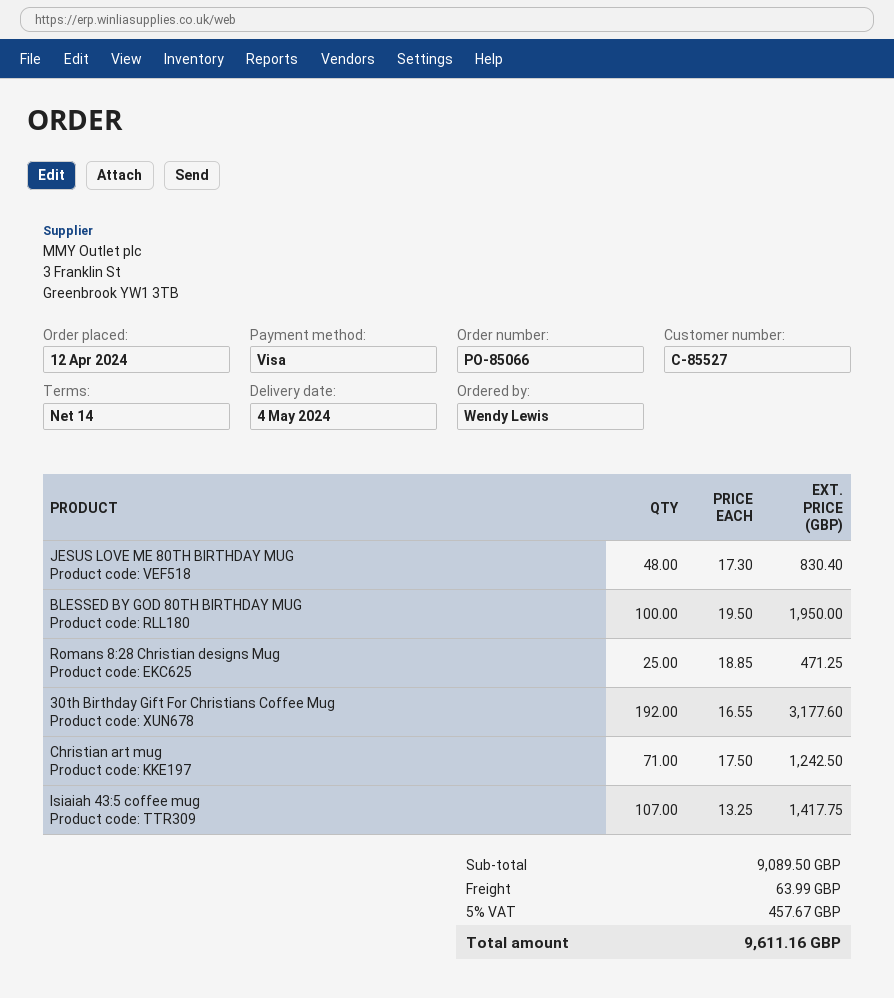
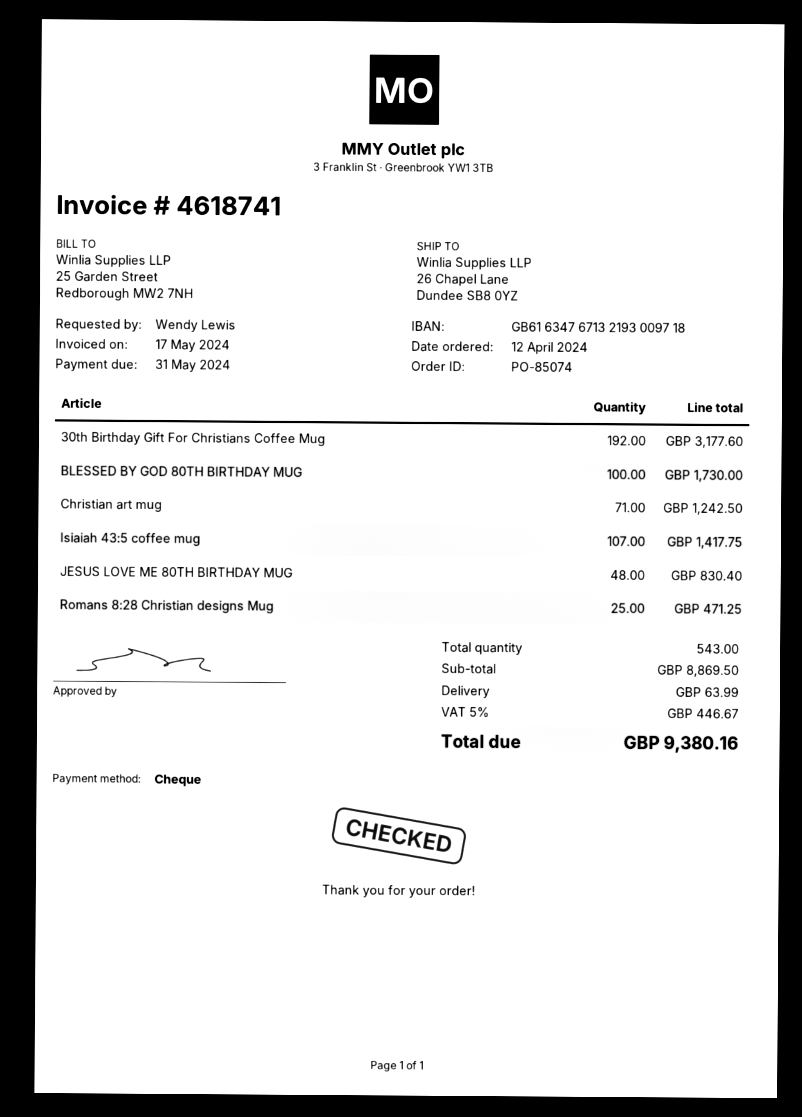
order number: PO-85066 -> PO-85074
payment method: Visa -> cheque
BLESSED BY GOD 80TH BIRTHDAY MUG: 100 for 1950.00 -> 100 for 1730.00
subtotal: 9089.50 -> 8869.50
tax: 5% = 457.67 -> 5% = 446.67
total: 9611.16 -> 9380.16

